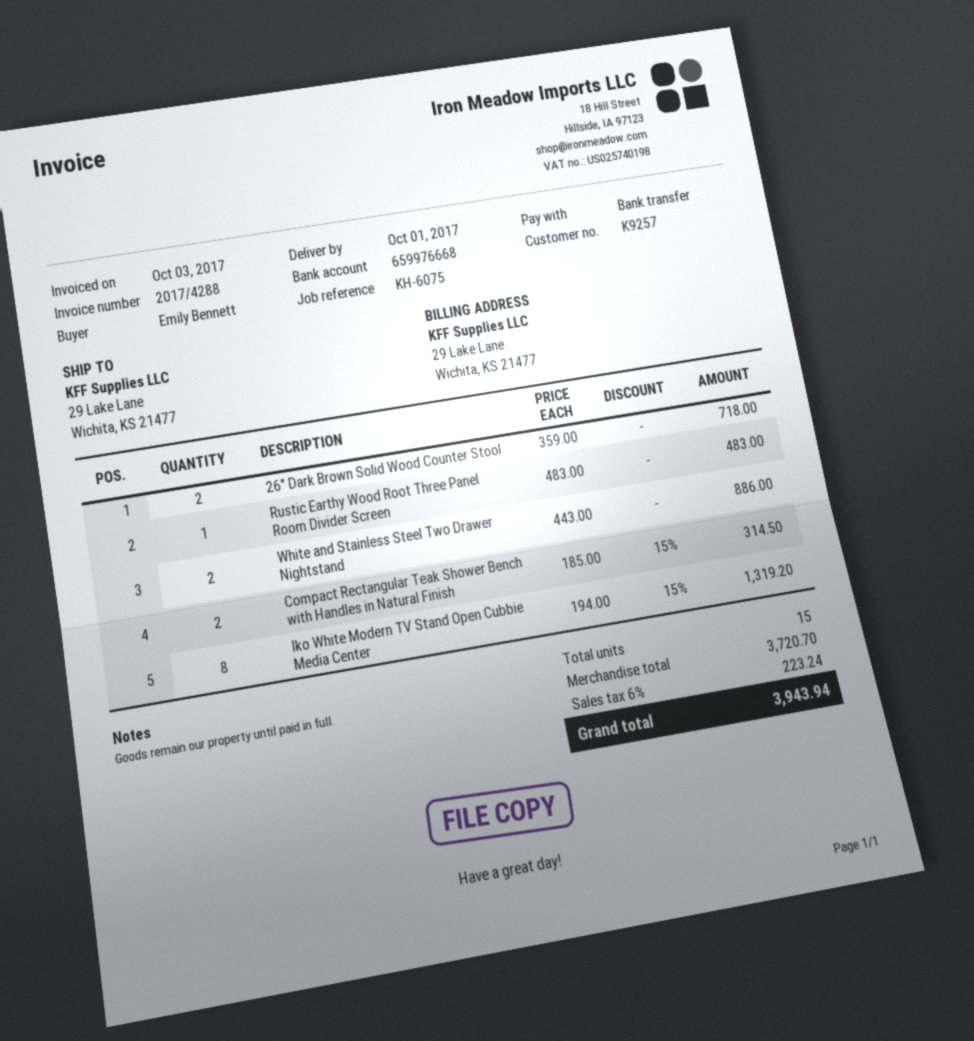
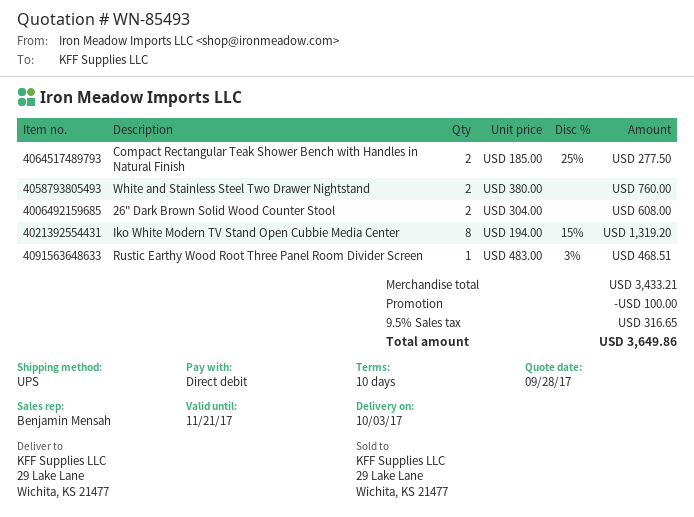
delivery date: 2017-10-01 -> 2017-10-03
payment method: bank transfer -> direct debit
26" Dark Brown Solid Wood Counter Stool: 2 x 359.00 = 718.00 -> 2 x 304.00 = 608.00
Rustic Earthy Wood Root Three Panel Room Divider Screen: 1 x 483.00 = 483.00 -> 1 x 483.00 - 3% = 468.51
White and Stainless Steel Two Drawer Nightstand: 2 x 443.00 = 886.00 -> 2 x 380.00 = 760.00
Compact Rectangular Teak Shower Bench with Handles in Natural Finish: 2 x 185.00 - 15% = 314.50 -> 2 x 185.00 - 25% = 277.50
subtotal: 3720.70 -> 3433.21
discount: none -> 100.00
tax: 6% = 223.24 -> 9.5% = 316.65
total: 3943.94 -> 3649.86

